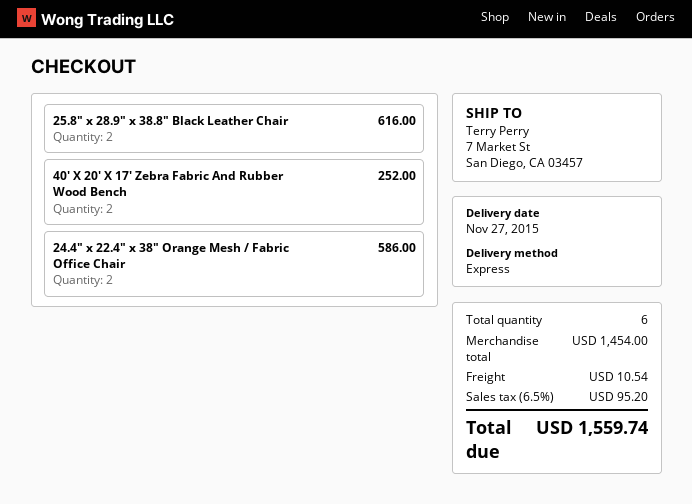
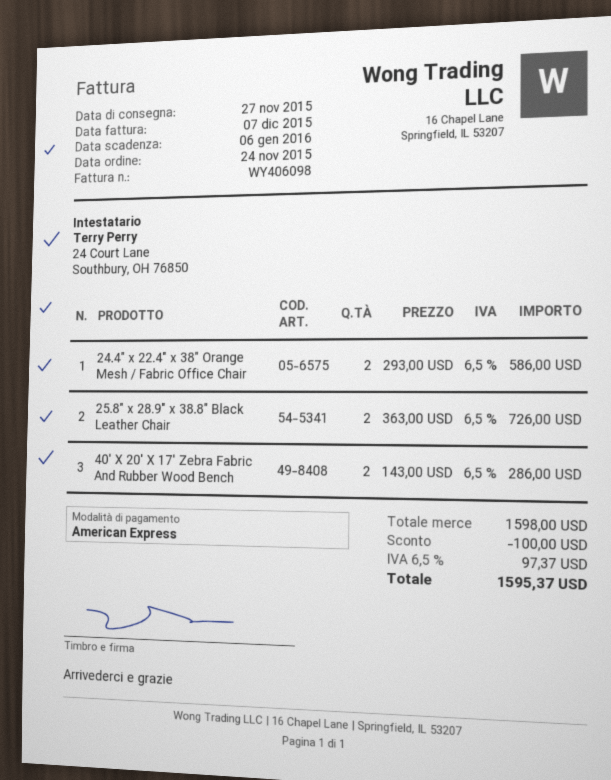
25.8" x 28.9" x 38.8" Black Leather Chair: 2 for 616.00 -> 2 for 726.00
40' X 20' X 17' Zebra Fabric And Rubber Wood Bench: 2 for 252.00 -> 2 for 286.00
subtotal: 1454.00 -> 1598.00
discount: none -> 100.00
shipping: 10.54 -> none
tax: 6.5% = 95.20 -> 6.5% = 97.37
total: 1559.74 -> 1595.37

